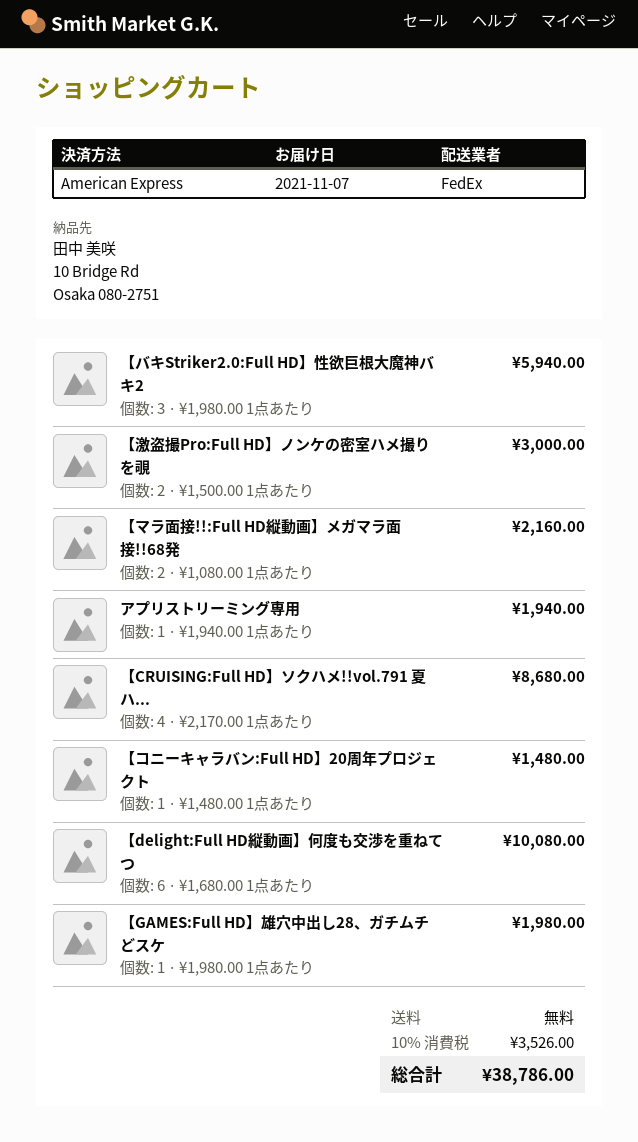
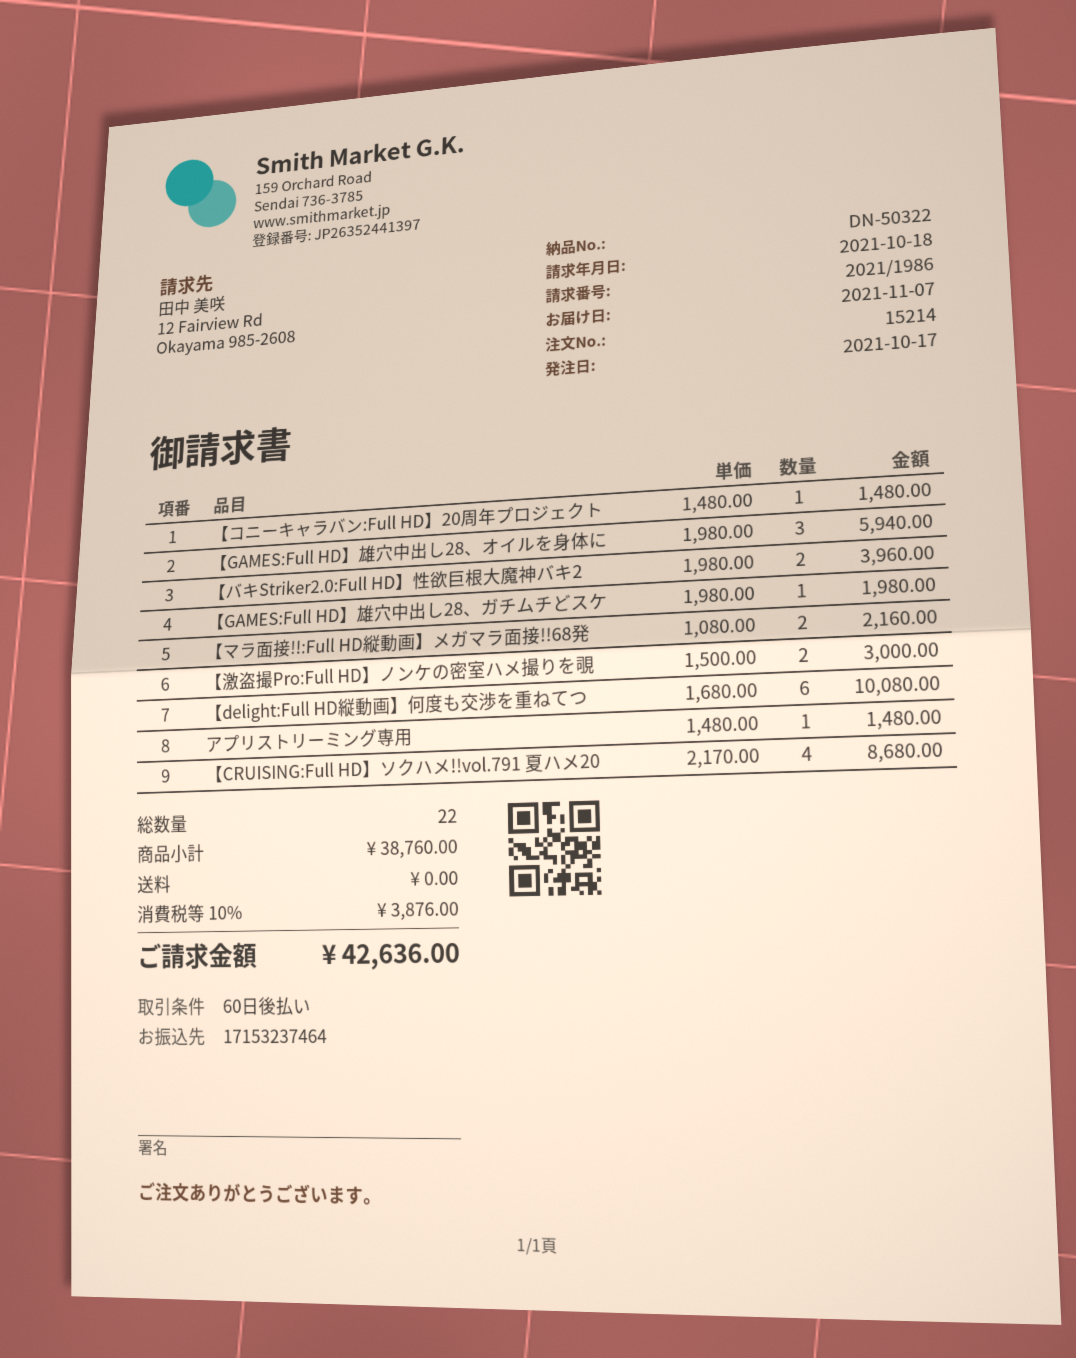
【バキStriker2.0:Full HD】性欲巨根大魔神バキ2: 3 x 1980.00 = 5940.00 -> 2 x 1980.00 = 3960.00
アプリストリーミング専用: 1 x 1940.00 = 1940.00 -> 1 x 1480.00 = 1480.00
【GAMES:Full HD】雄穴中出し28、オイルを身体に: none -> 3 x 1980.00 = 5940.00
tax: 10% = 3526.00 -> 10% = 3876.00
total: 38786.00 -> 42636.00

